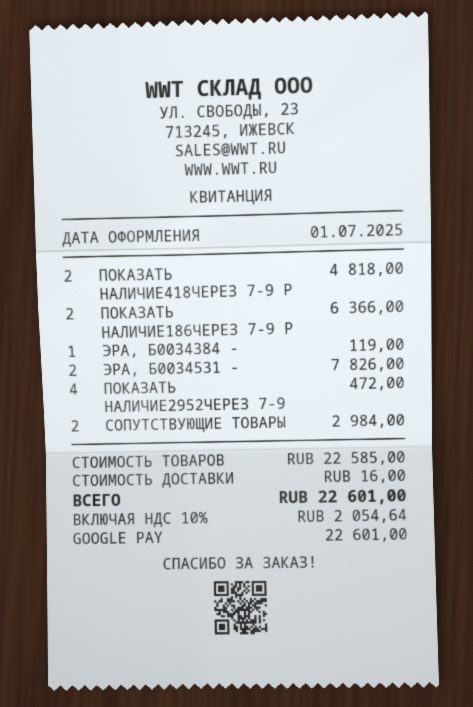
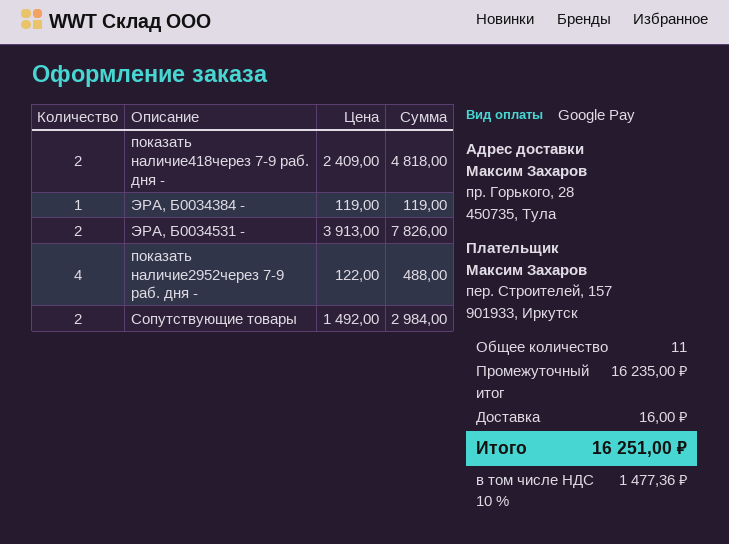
ПОКАЗАТЬ НАЛИЧИЕ186ЧЕРЕЗ 7-9 Р: 2 for 6366.00 -> none
ПОКАЗАТЬ НАЛИЧИЕ2952ЧЕРЕЗ 7-9: 4 for 472.00 -> 4 for 488.00
subtotal: 22585.00 -> 16235.00
tax: 10% = 2054.64 -> 10% = 1477.36
total: 22601.00 -> 16251.00

